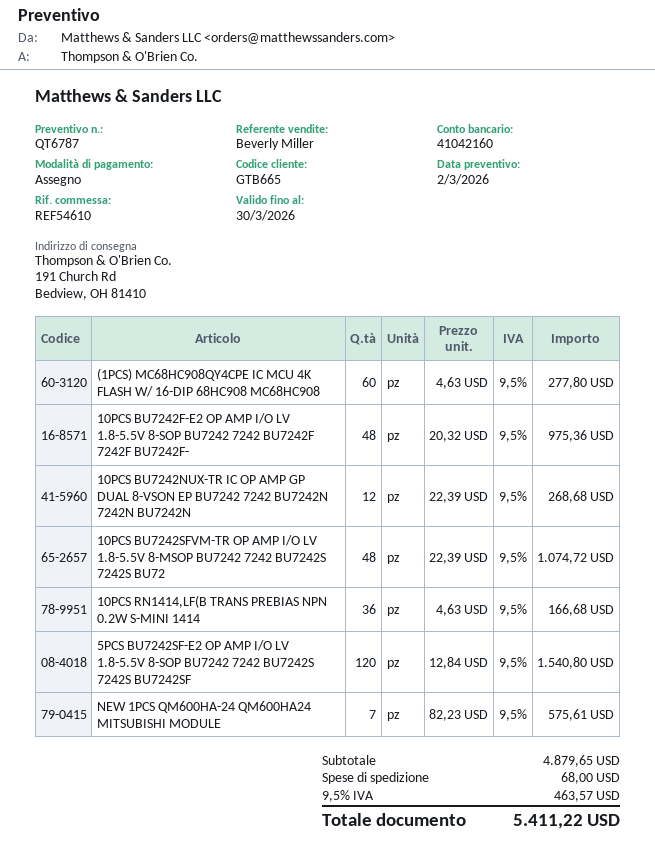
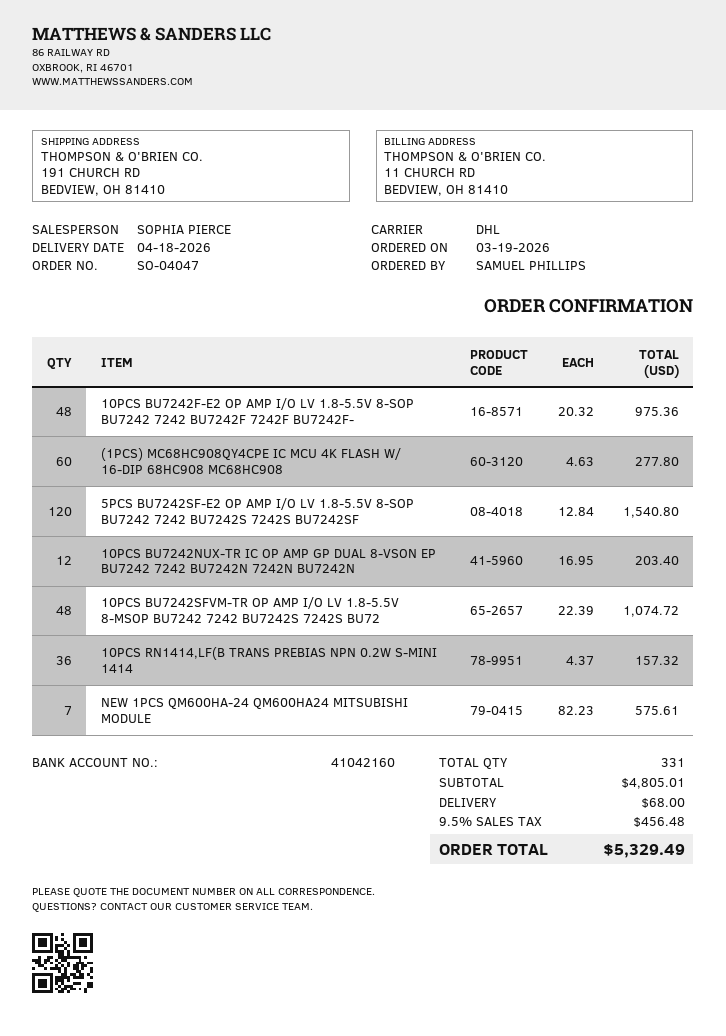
sales rep: Beverly Miller -> SOPHIA PIERCE
10PCS BU7242NUX-TR IC OP AMP GP DUAL 8-VSON EP BU7242 7242 BU7242N 7242N BU7242N: 12 x 22.39 = 268.68 -> 12 x 16.95 = 203.40
10PCS RN1414,LF(B TRANS PREBIAS NPN 0.2W S-MINI 1414: 36 x 4.63 = 166.68 -> 36 x 4.37 = 157.32
subtotal: 4879.65 -> 4805.01
tax: 9.5% = 463.57 -> 9.5% = 456.48
total: 5411.22 -> 5329.49

